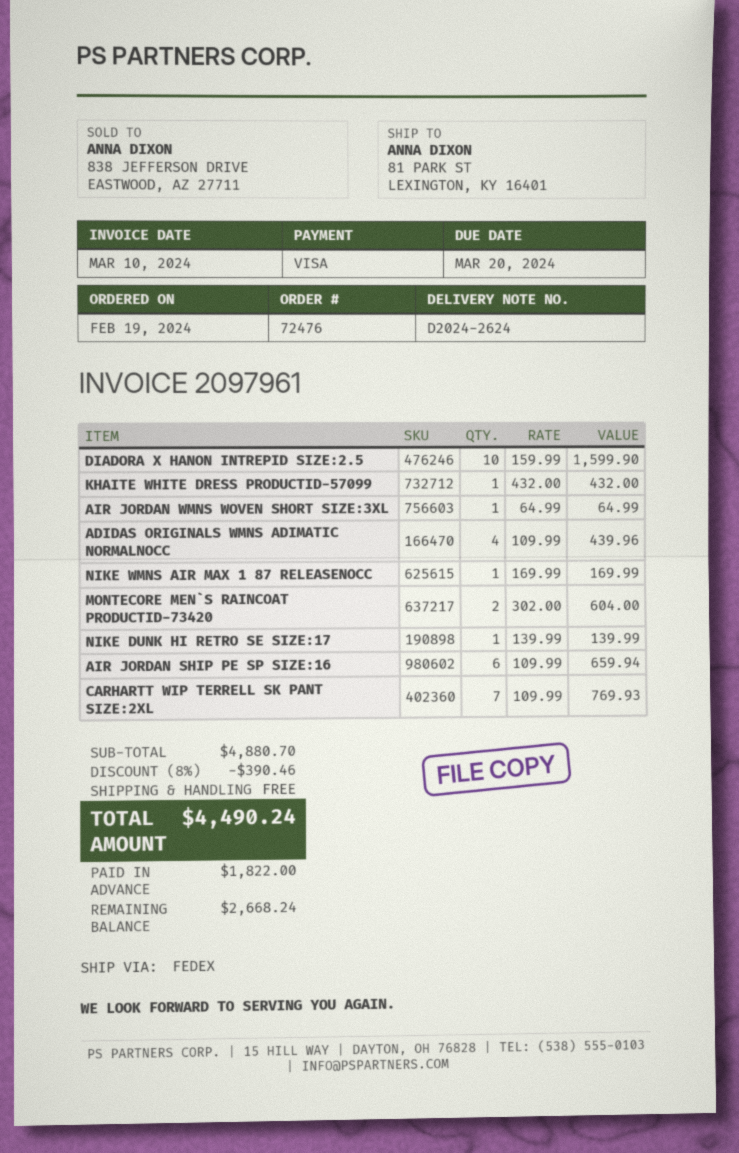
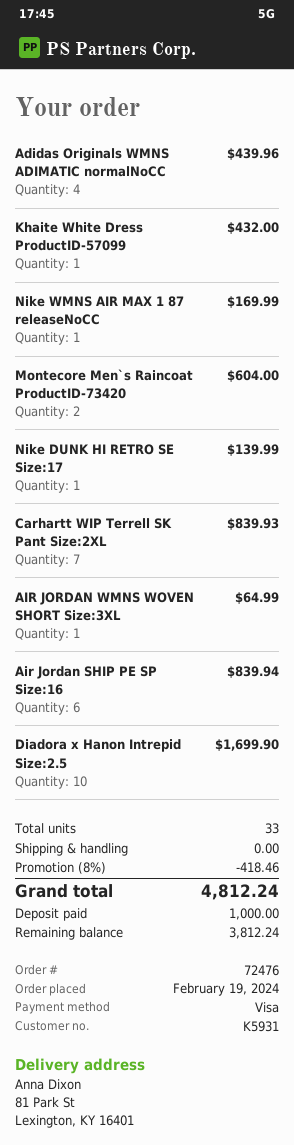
DIADORA X HANON INTREPID SIZE:2.5: 10 for 1599.90 -> 10 for 1699.90
AIR JORDAN SHIP PE SP SIZE:16: 6 for 659.94 -> 6 for 839.94
CARHARTT WIP TERRELL SK PANT SIZE:2XL: 7 for 769.93 -> 7 for 839.93
discount: 8% = 390.46 -> 8% = 418.46
total: 4490.24 -> 4812.24
deposit: 1822.00 -> 1000.00
balance: 2668.24 -> 3812.24

